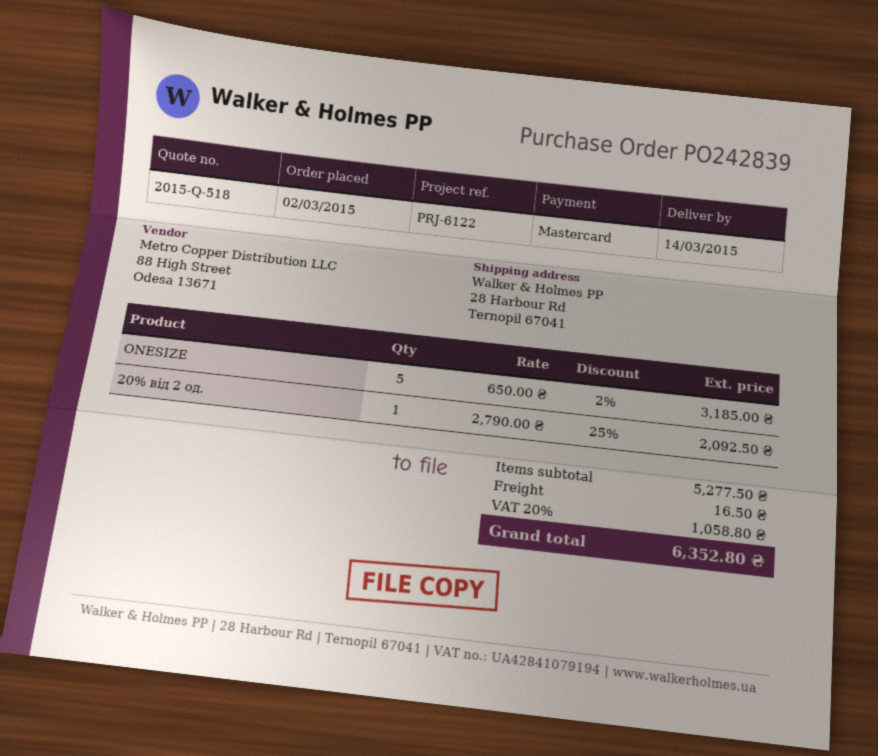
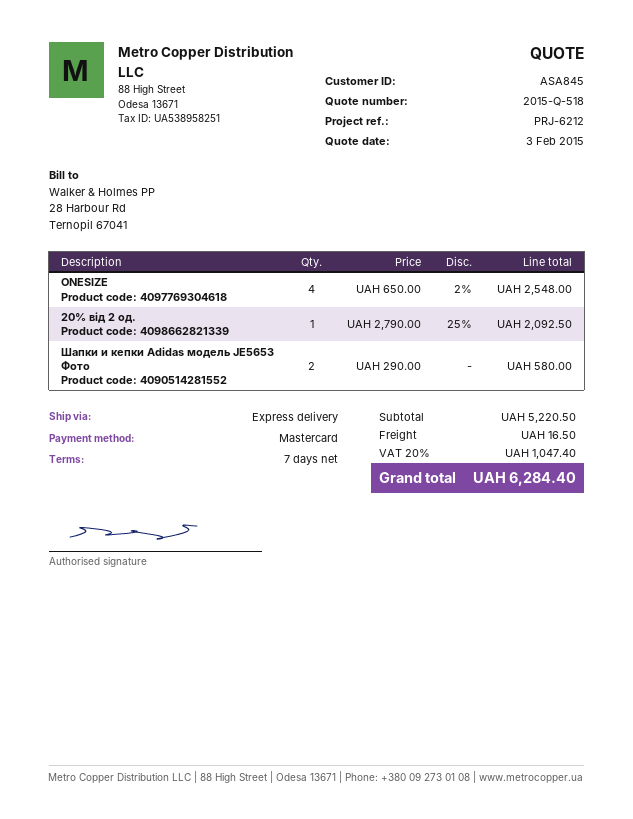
reference: PRJ-6122 -> PRJ-6212
ONESIZE: 5 x 650.00 - 2% = 3185.00 -> 4 x 650.00 - 2% = 2548.00
Шапки и кепки Adidas модель JE5653 Фото: none -> 2 x 290.00 = 580.00
subtotal: 5277.50 -> 5220.50
tax: 20% = 1058.80 -> 20% = 1047.40
total: 6352.80 -> 6284.40

